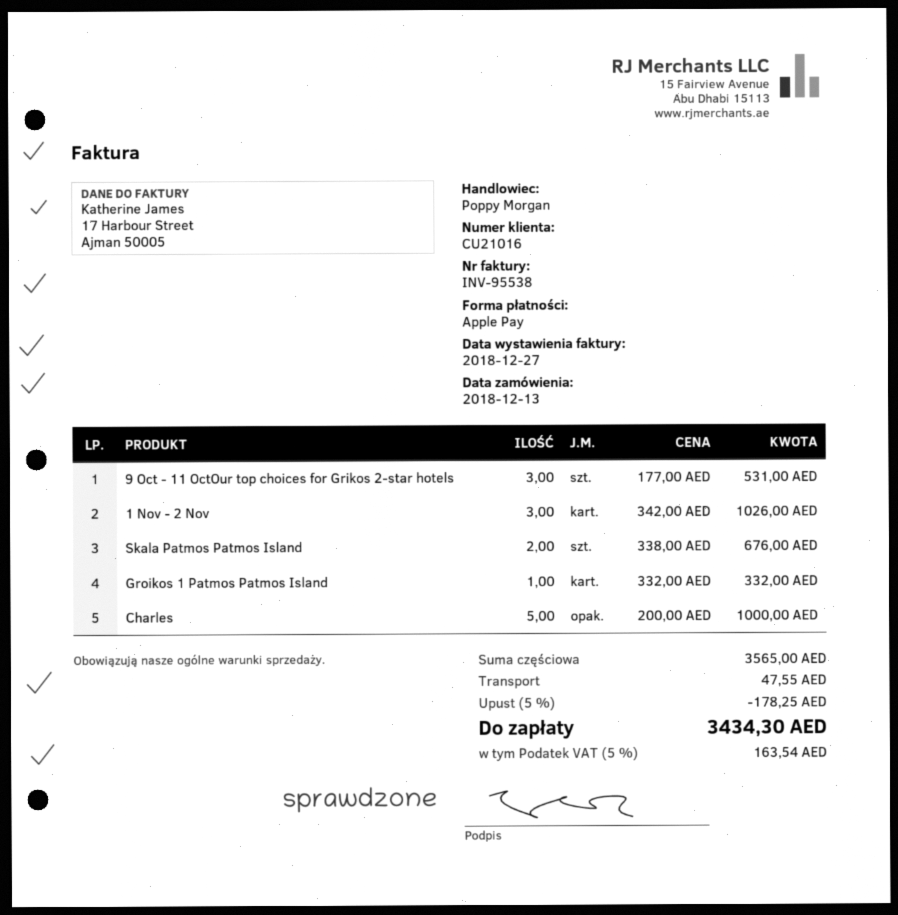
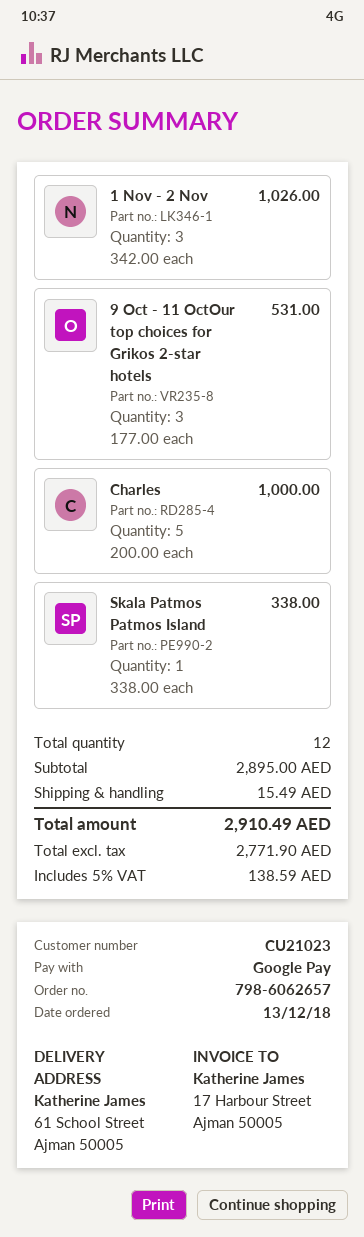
customer number: CU21016 -> CU21023
payment method: Apple Pay -> Google Pay
Skala Patmos Patmos Island: 2 x 338.00 = 676.00 -> 1 x 338.00 = 338.00
Groikos 1 Patmos Patmos Island: 1 x 332.00 = 332.00 -> none
subtotal: 3565.00 -> 2895.00
discount: 5% = 178.25 -> none
shipping: 47.55 -> 15.49
tax: 5% = 163.54 -> 5% = 138.59
total: 3434.30 -> 2910.49

